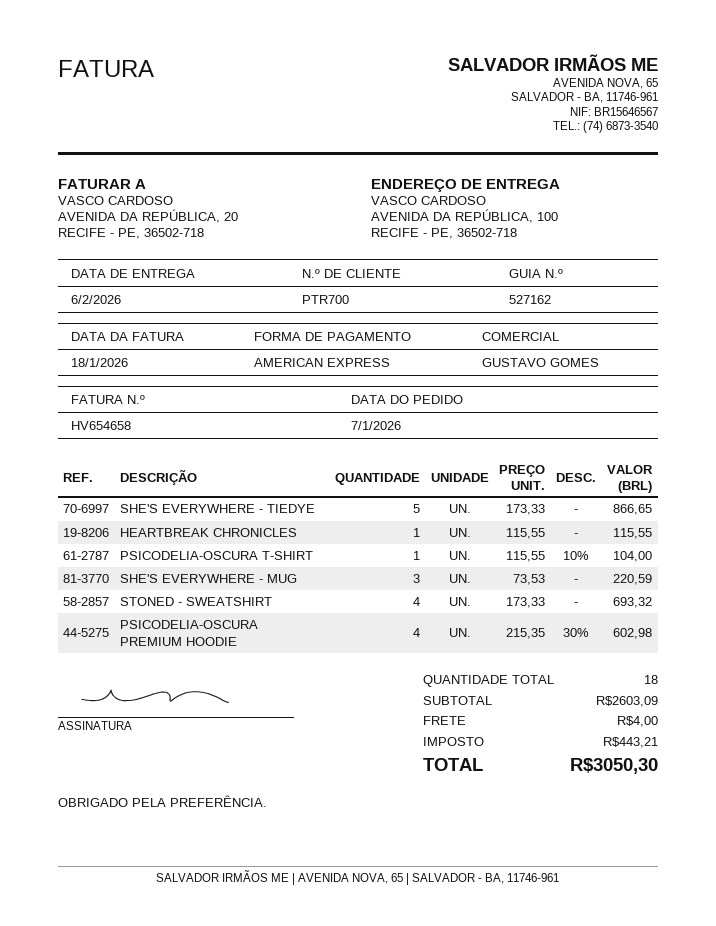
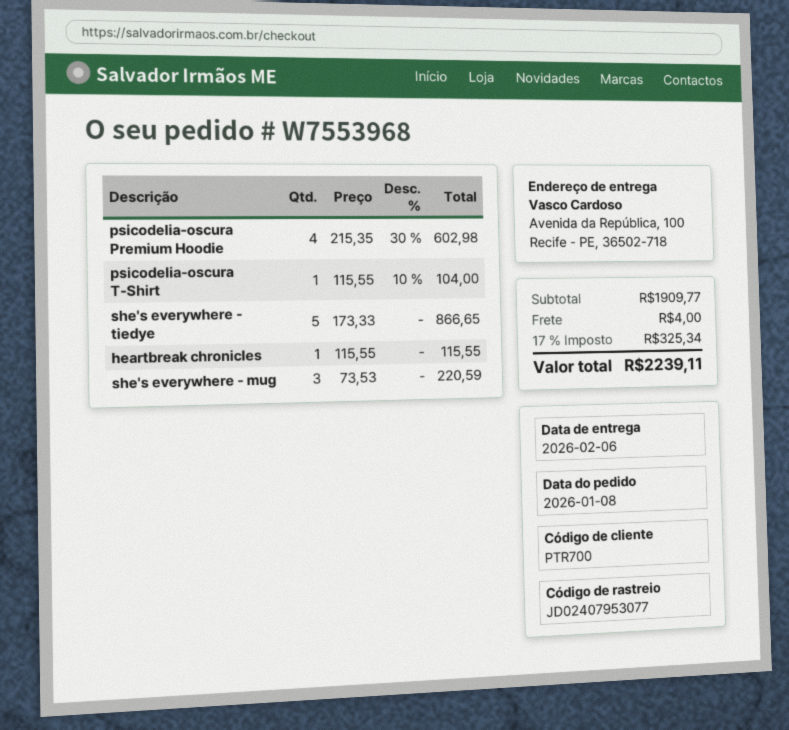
order date: 2026-01-07 -> 2026-01-08
STONED - SWEATSHIRT: 4 x 173.33 = 693.32 -> none
subtotal: 2603.09 -> 1909.77
tax: 443.21 -> 325.34
total: 3050.30 -> 2239.11

